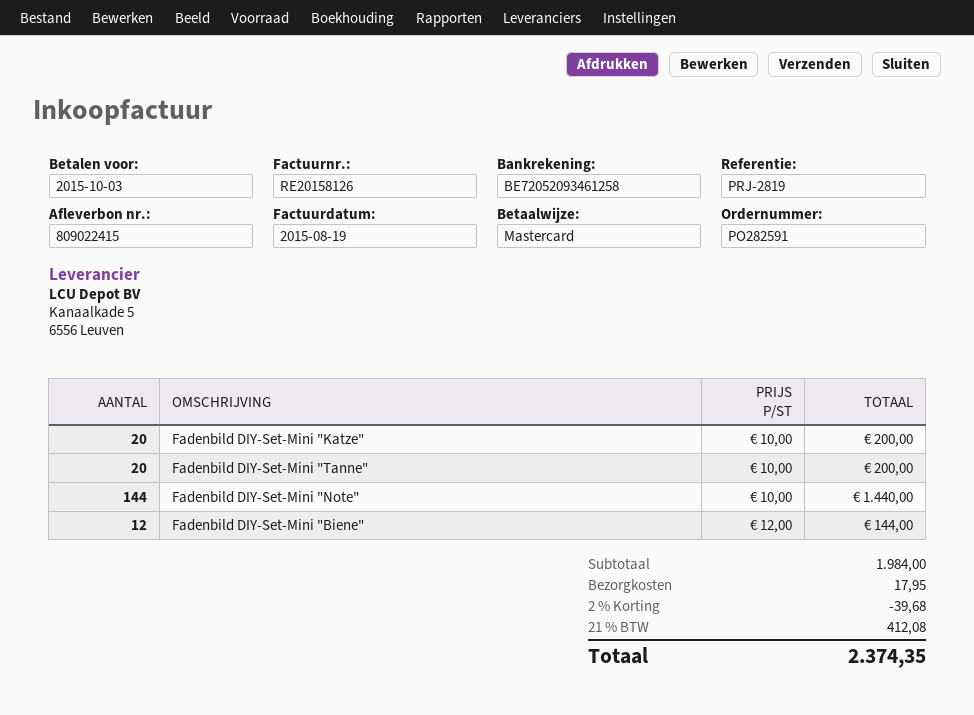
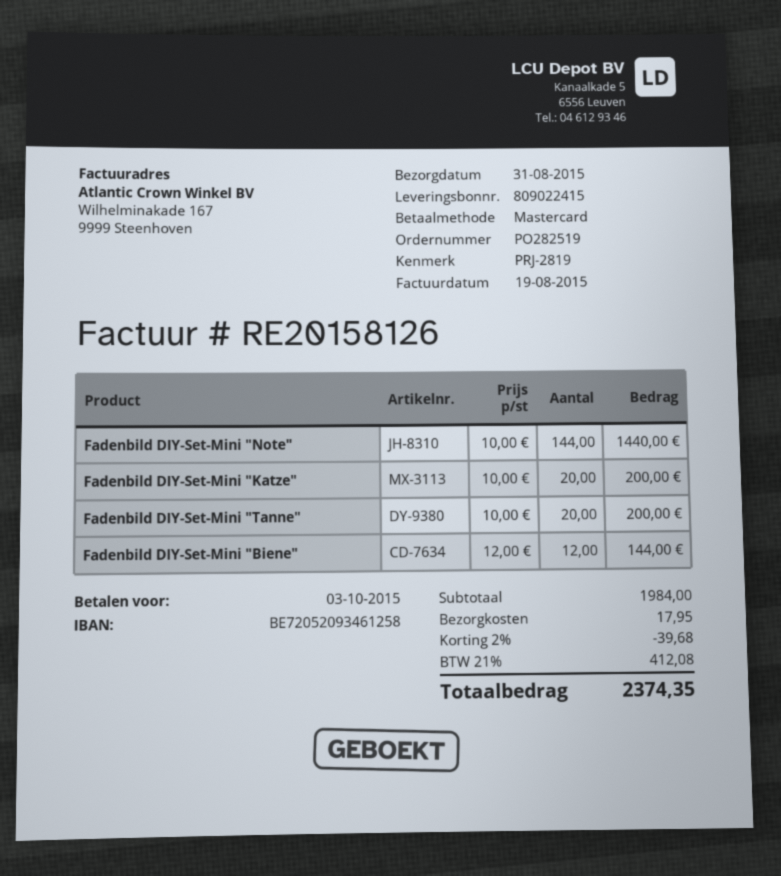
order number: PO282591 -> PO282519

